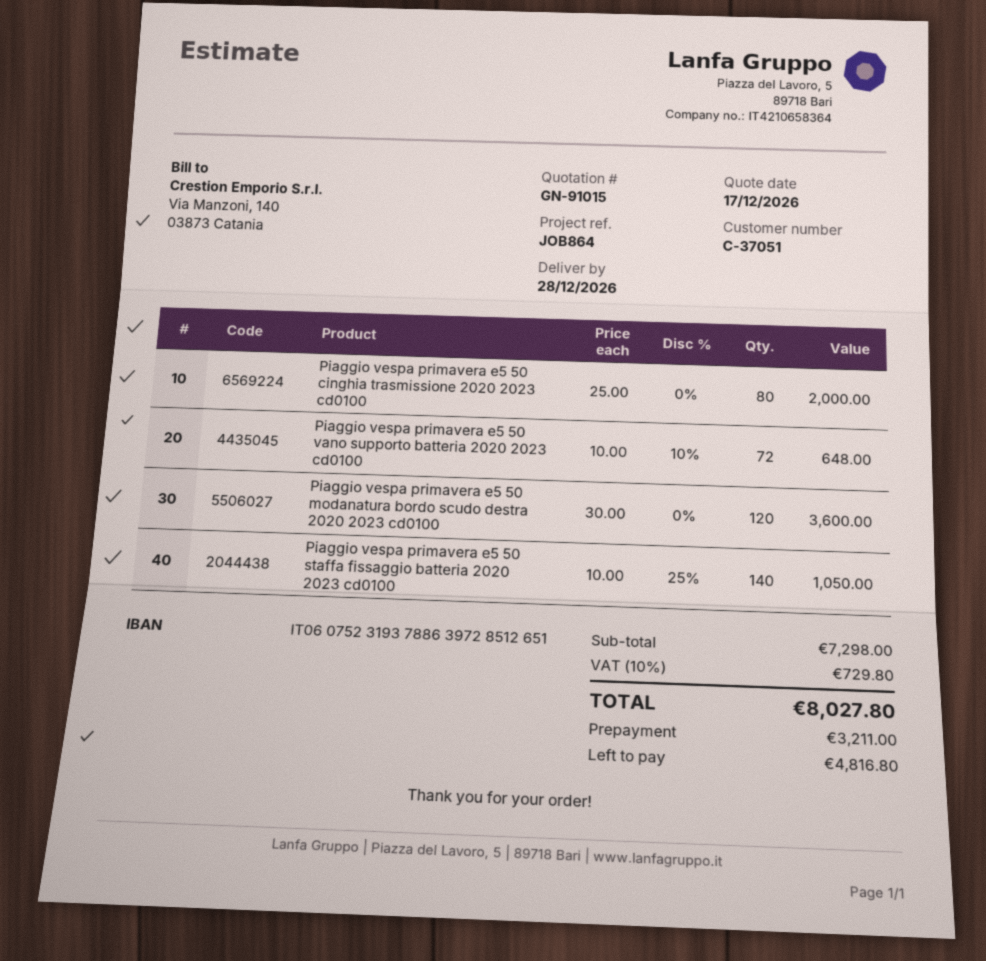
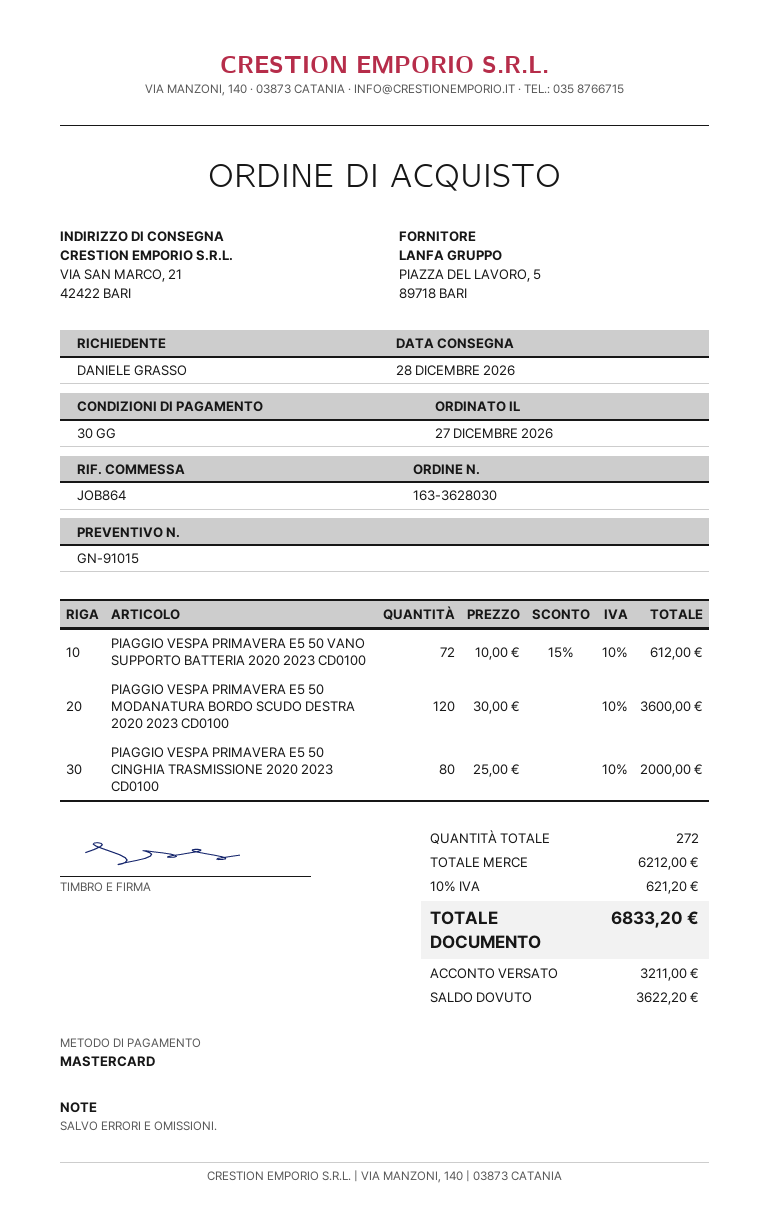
Piaggio vespa primavera e5 50 vano supporto batteria 2020 2023 cd0100: 72 x 10.00 - 10% = 648.00 -> 72 x 10.00 - 15% = 612.00
Piaggio vespa primavera e5 50 staffa fissaggio batteria 2020 2023 cd0100: 140 x 10.00 - 25% = 1050.00 -> none
subtotal: 7298.00 -> 6212.00
tax: 10% = 729.80 -> 10% = 621.20
total: 8027.80 -> 6833.20
balance: 4816.80 -> 3622.20

